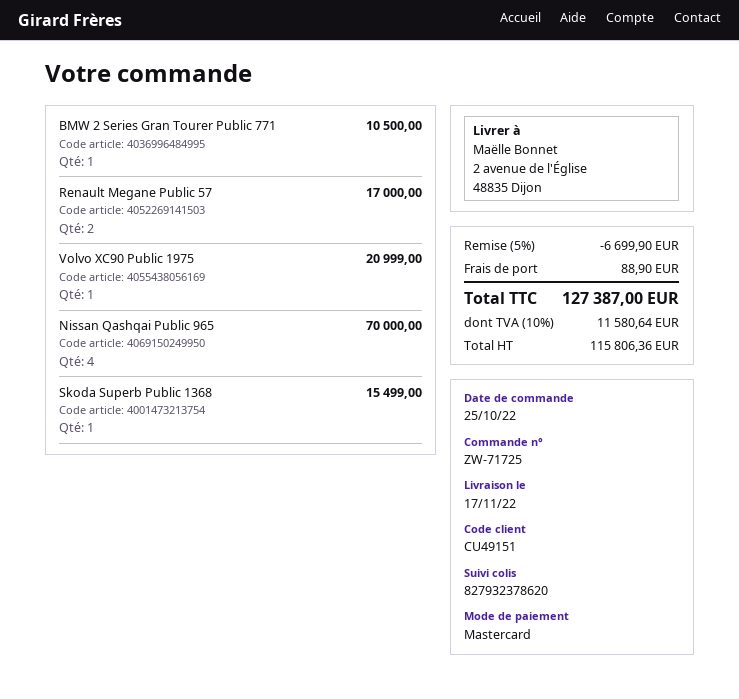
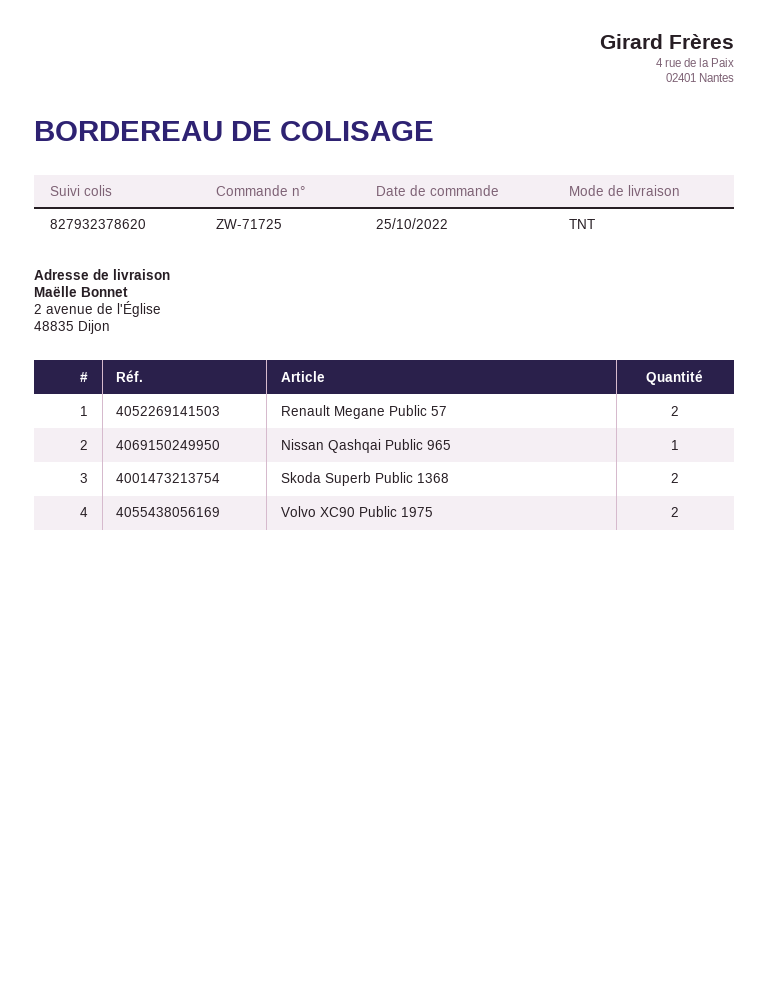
BMW 2 Series Gran Tourer Public 771: 1 -> none
Volvo XC90 Public 1975: 1 -> 2
Nissan Qashqai Public 965: 4 -> 1
Skoda Superb Public 1368: 1 -> 2

